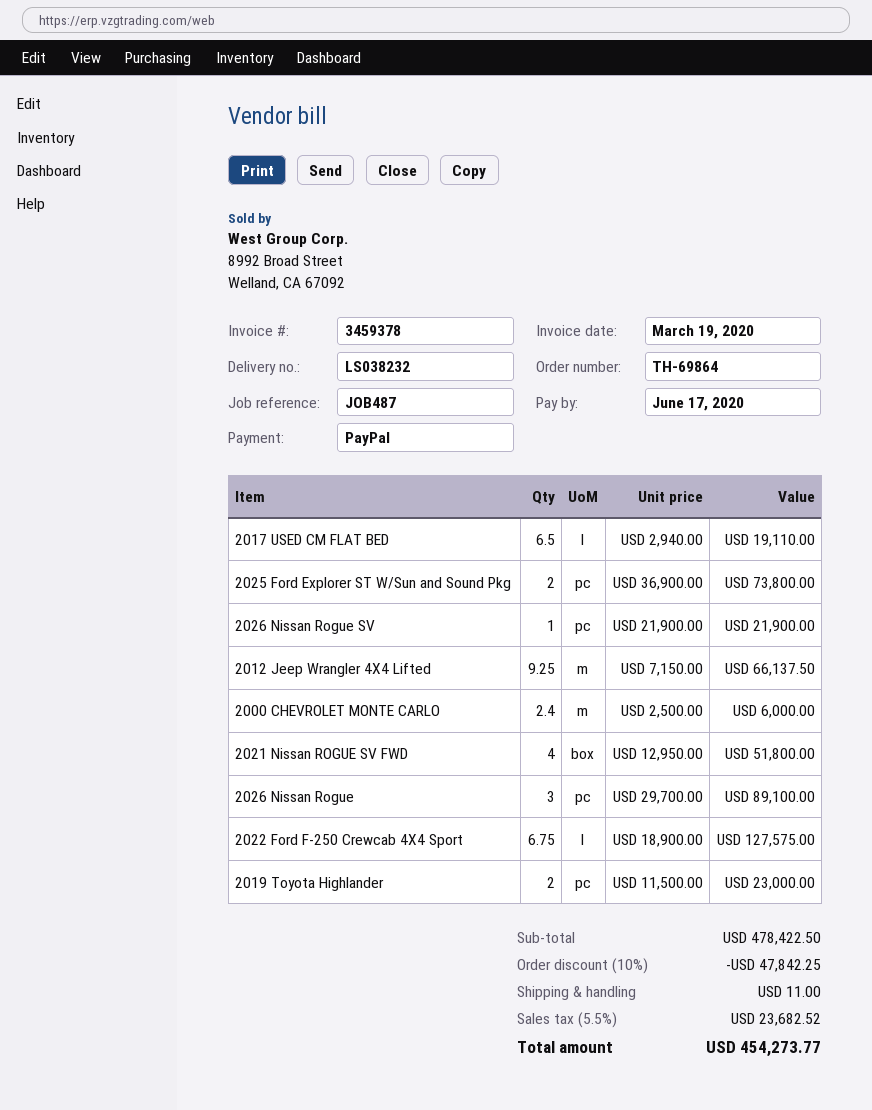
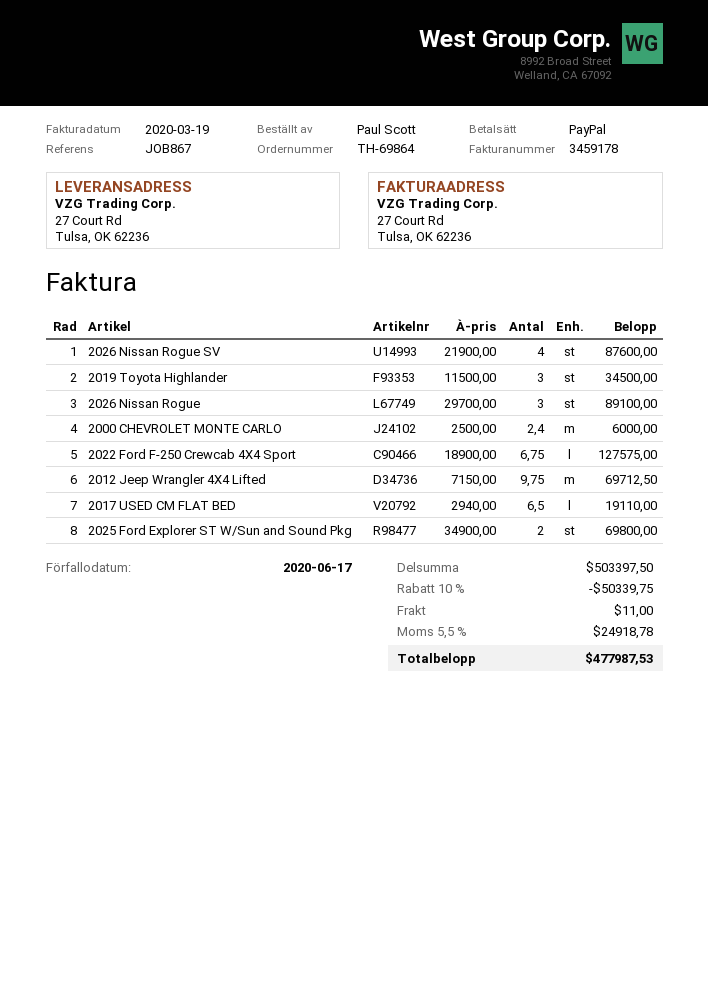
invoice number: 3459378 -> 3459178
reference: JOB487 -> JOB867
2025 Ford Explorer ST W/Sun and Sound Pkg: 2 x 36900.00 = 73800.00 -> 2 x 34900.00 = 69800.00
2026 Nissan Rogue SV: 1 x 21900.00 = 21900.00 -> 4 x 21900.00 = 87600.00
2012 Jeep Wrangler 4X4 Lifted: 9.25 x 7150.00 = 66137.50 -> 9.75 x 7150.00 = 69712.50
2021 Nissan ROGUE SV FWD: 4 x 12950.00 = 51800.00 -> none
2019 Toyota Highlander: 2 x 11500.00 = 23000.00 -> 3 x 11500.00 = 34500.00
subtotal: 478422.50 -> 503397.50
discount: 10% = 47842.25 -> 10% = 50339.75
tax: 5.5% = 23682.52 -> 5.5% = 24918.78
total: 454273.77 -> 477987.53

